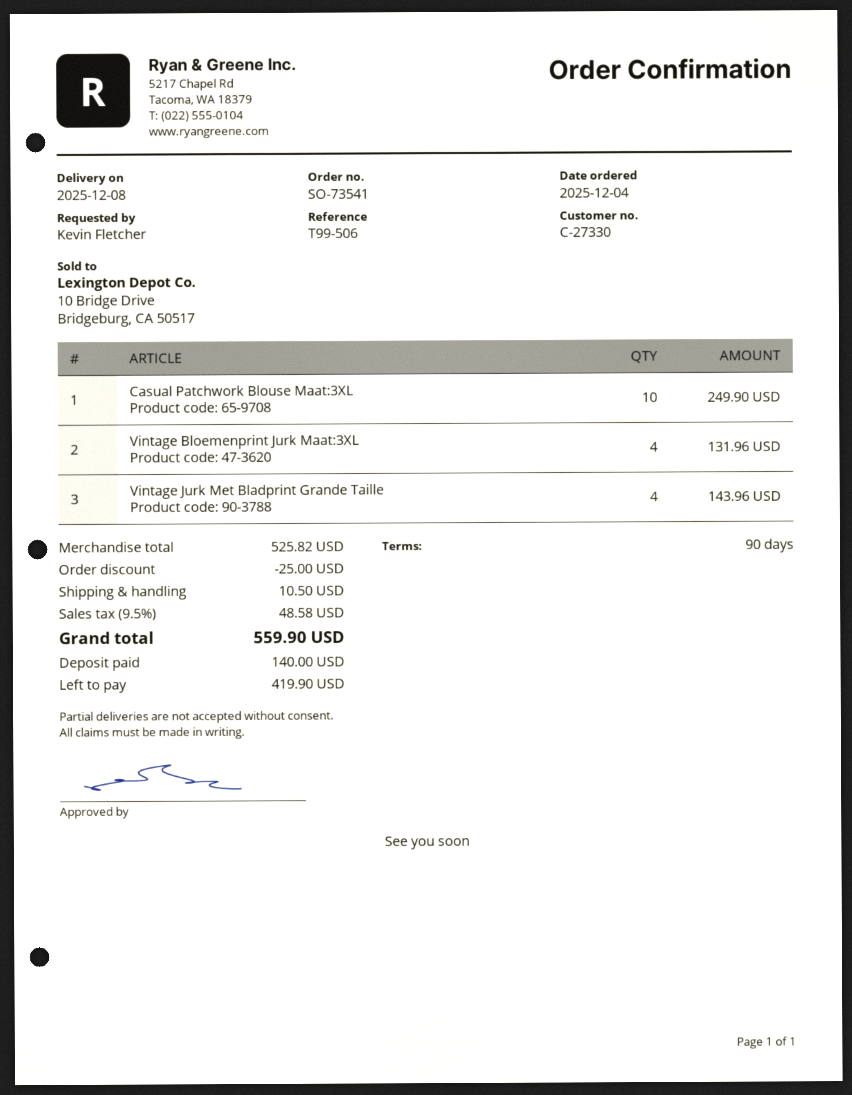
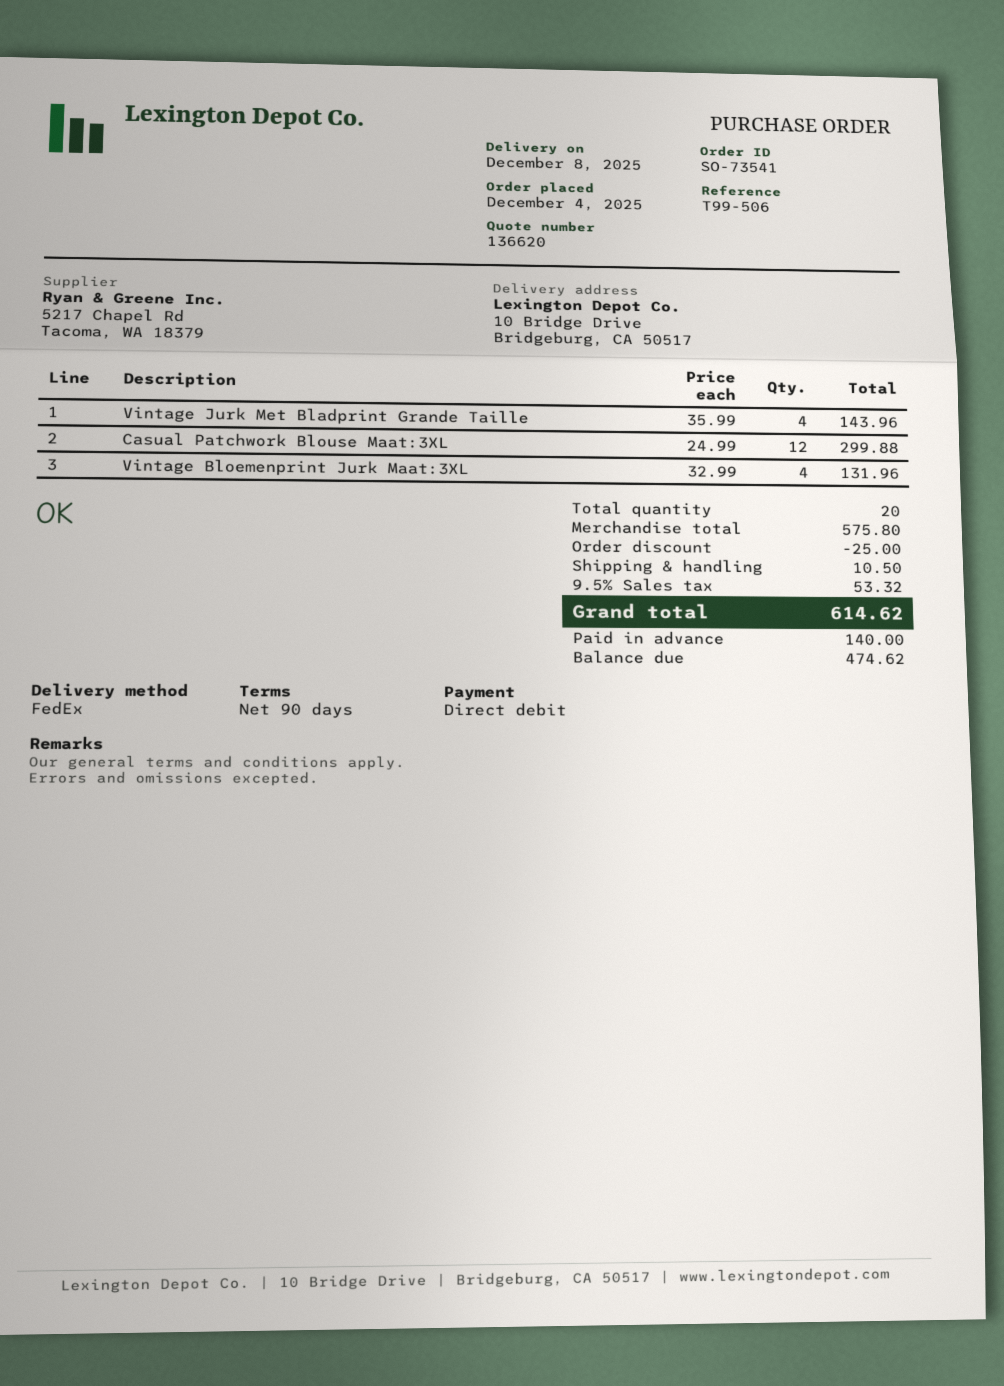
Casual Patchwork Blouse Maat:3XL: 10 for 249.90 -> 12 for 299.88
subtotal: 525.82 -> 575.80
tax: 9.5% = 48.58 -> 9.5% = 53.32
total: 559.90 -> 614.62
balance: 419.90 -> 474.62

